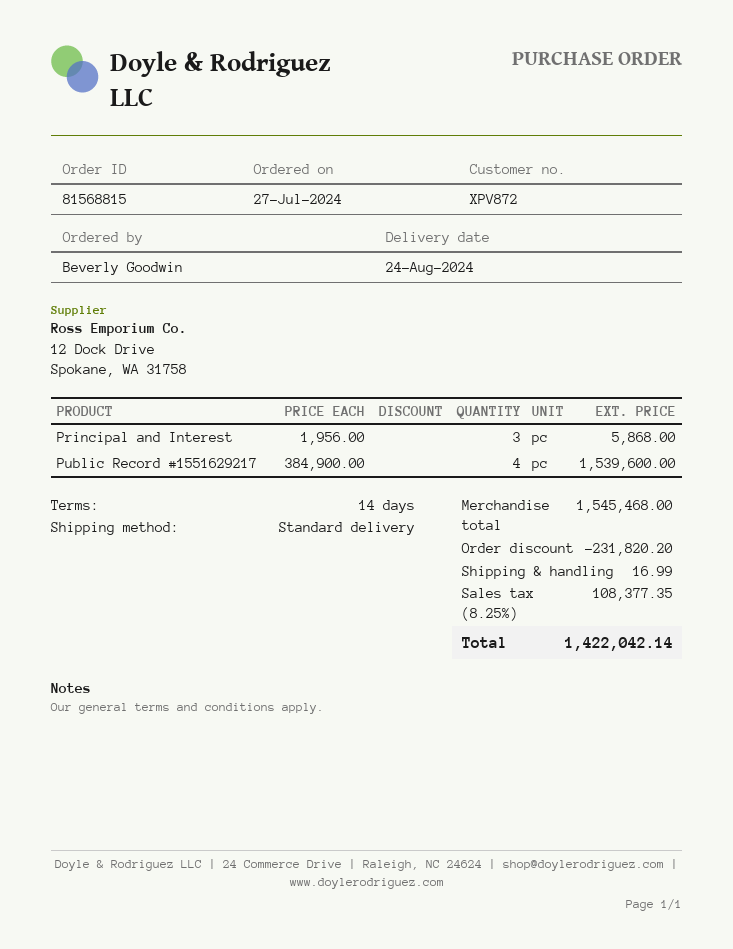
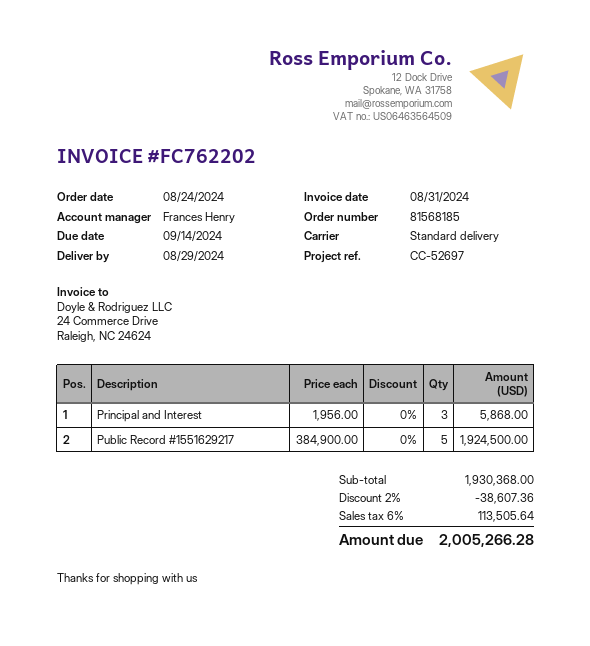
order number: 81568815 -> 81568185
order date: 2024-07-27 -> 2024-08-24
delivery date: 2024-08-24 -> 2024-08-29
Public Record #1551629217: 4 x 384900.00 = 1539600.00 -> 5 x 384900.00 = 1924500.00
subtotal: 1545468.00 -> 1930368.00
discount: 231820.20 -> 38607.36
shipping: 16.99 -> none
tax: 8.25% = 108377.35 -> 6% = 113505.64
total: 1422042.14 -> 2005266.28

